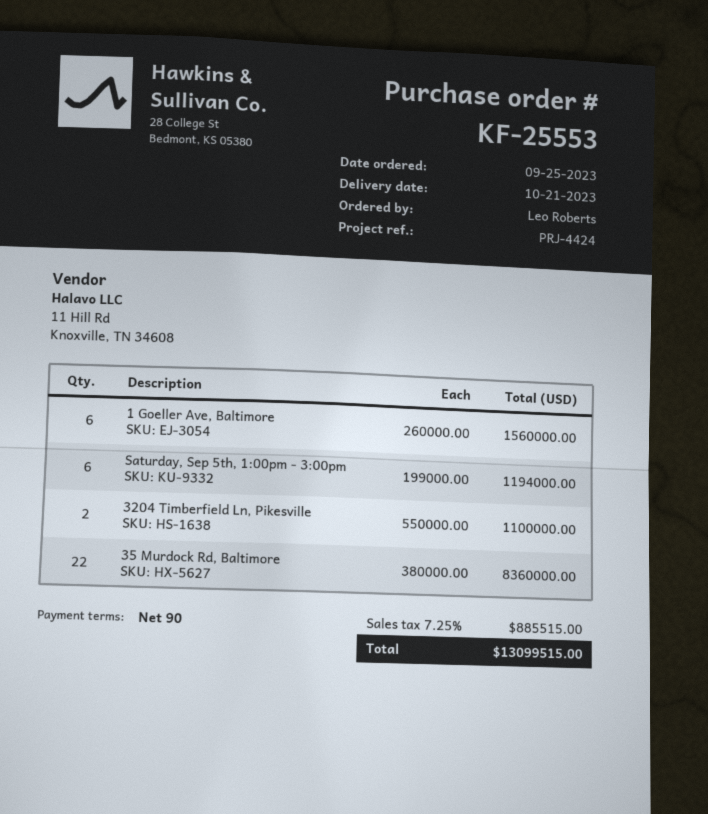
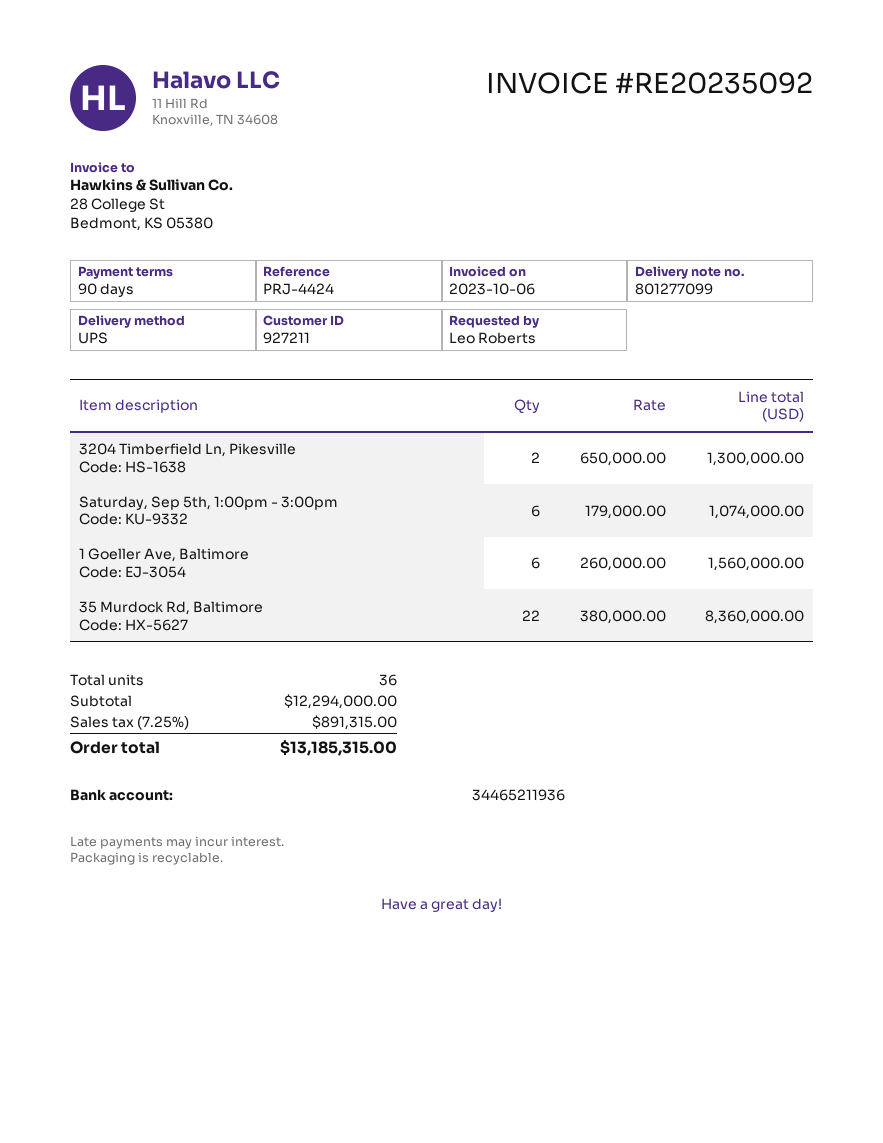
Saturday, Sep 5th, 1:00pm - 3:00pm: 6 x 199000.00 = 1194000.00 -> 6 x 179000.00 = 1074000.00
3204 Timberfield Ln, Pikesville: 2 x 550000.00 = 1100000.00 -> 2 x 650000.00 = 1300000.00
tax: 7.25% = 885515.00 -> 7.25% = 891315.00
total: 13099515.00 -> 13185315.00

